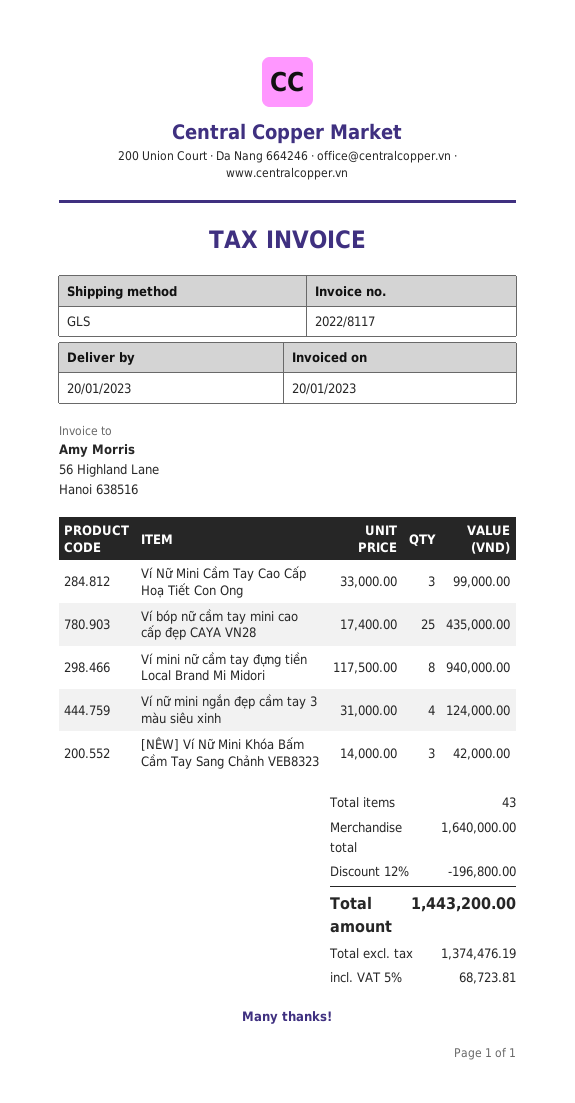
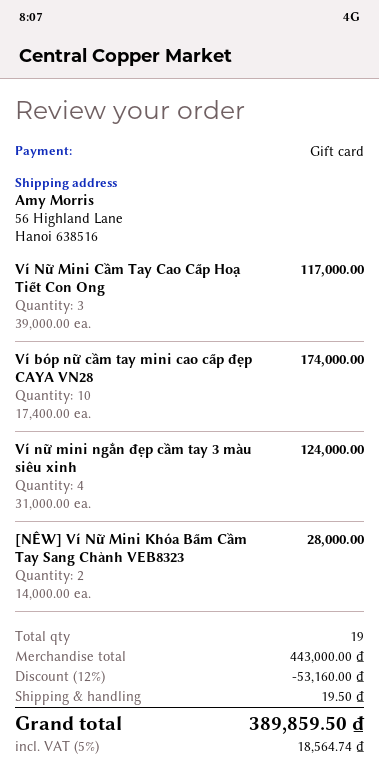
Ví Nữ Mini Cầm Tay Cao Cấp Hoạ Tiết Con Ong: 3 x 33000.00 = 99000.00 -> 3 x 39000.00 = 117000.00
Ví bóp nữ cầm tay mini cao cấp đẹp CAYA VN28: 25 x 17400.00 = 435000.00 -> 10 x 17400.00 = 174000.00
Ví mini nữ cầm tay đựng tiền Local Brand Mi Midori: 8 x 117500.00 = 940000.00 -> none
[NÊW] Ví Nữ Mini Khóa Bấm Cầm Tay Sang Chảnh VEB8323: 3 x 14000.00 = 42000.00 -> 2 x 14000.00 = 28000.00
total quantity: 43 -> 19
subtotal: 1640000.00 -> 443000.00
discount: 12% = 196800.00 -> 12% = 53160.00
shipping: none -> 19.50
tax: 5% = 68723.81 -> 5% = 18564.74
total: 1443200.00 -> 389859.50

